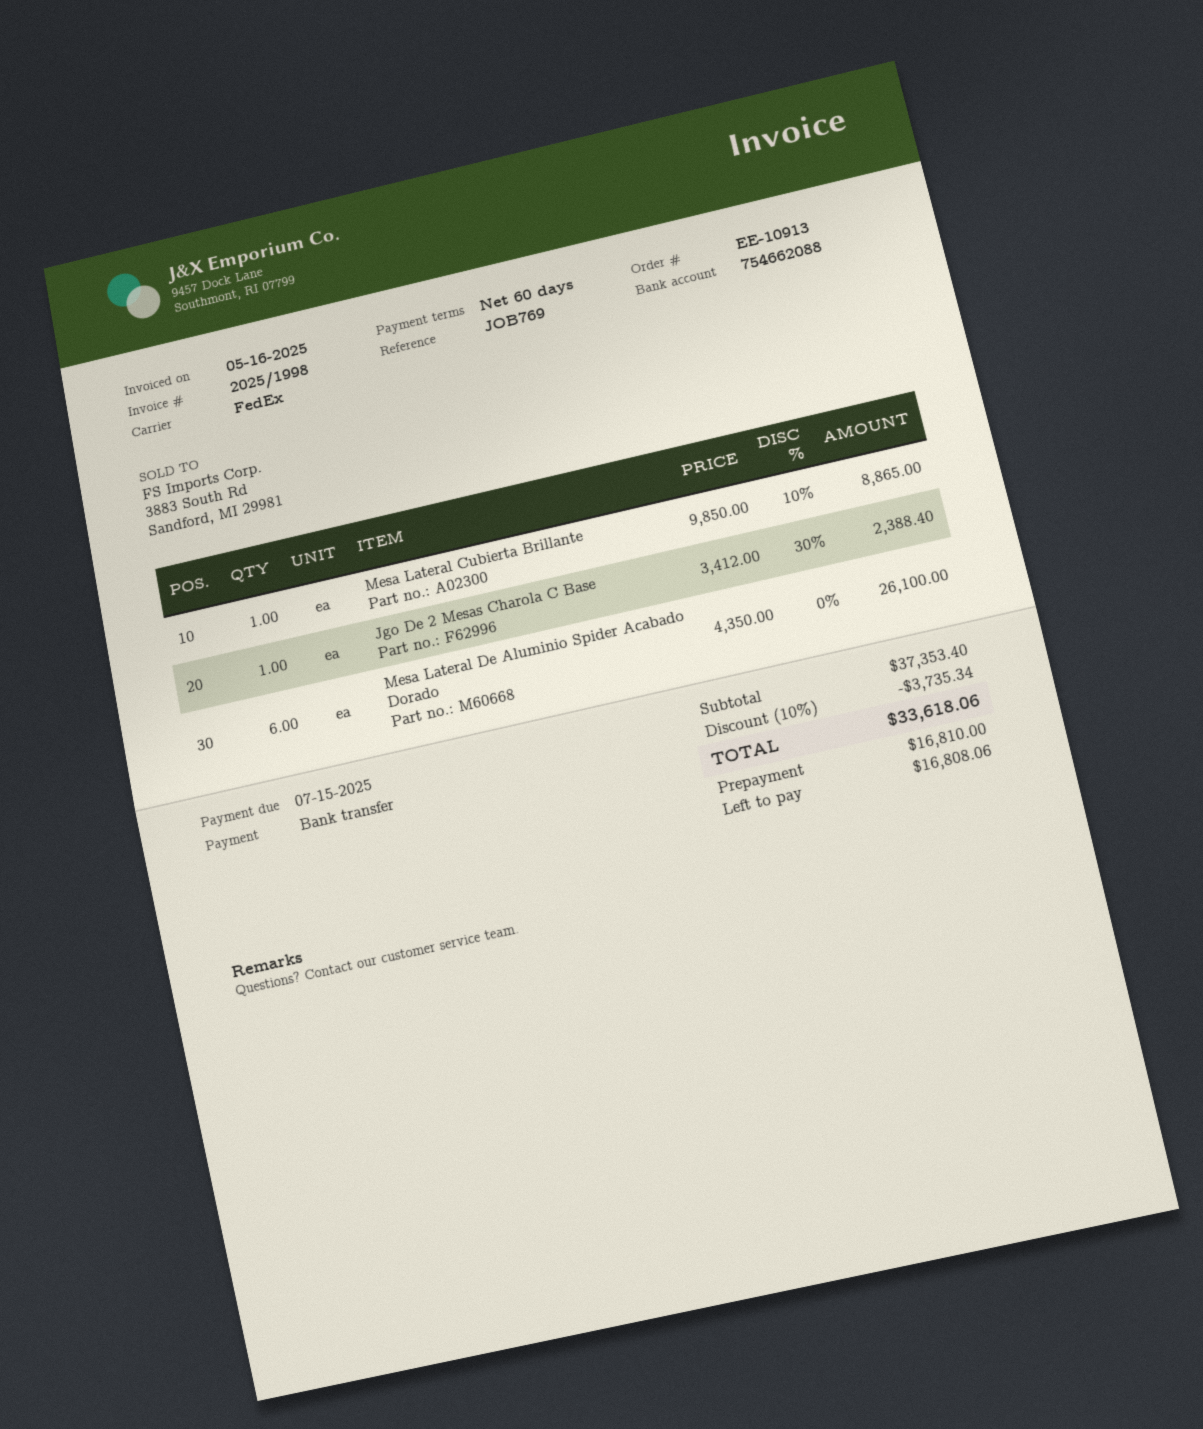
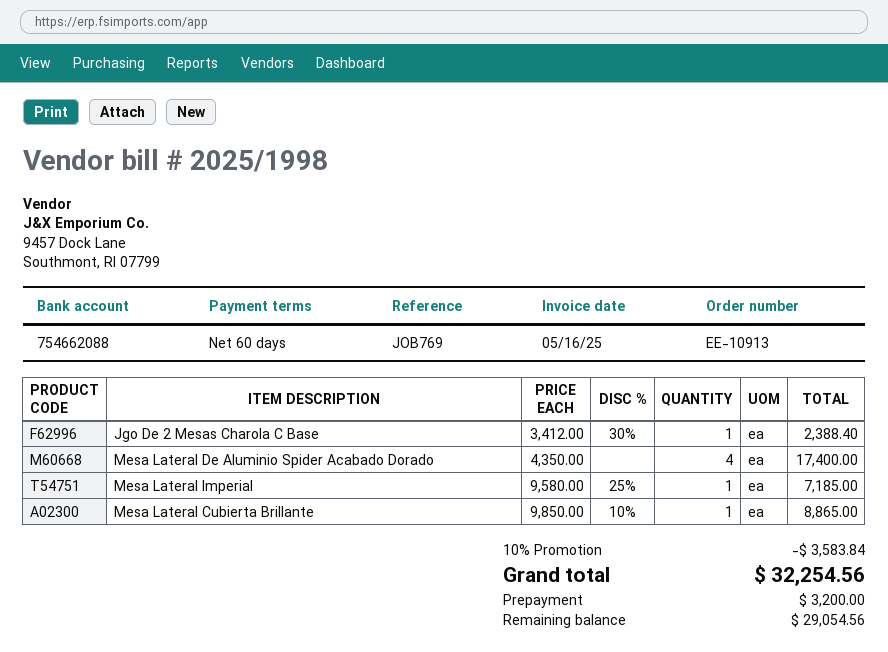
Mesa Lateral De Aluminio Spider Acabado Dorado: 6 x 4350.00 = 26100.00 -> 4 x 4350.00 = 17400.00
Mesa Lateral Imperial: none -> 1 x 9580.00 - 25% = 7185.00
discount: 10% = 3735.34 -> 10% = 3583.84
total: 33618.06 -> 32254.56
deposit: 16810.00 -> 3200.00
balance: 16808.06 -> 29054.56

